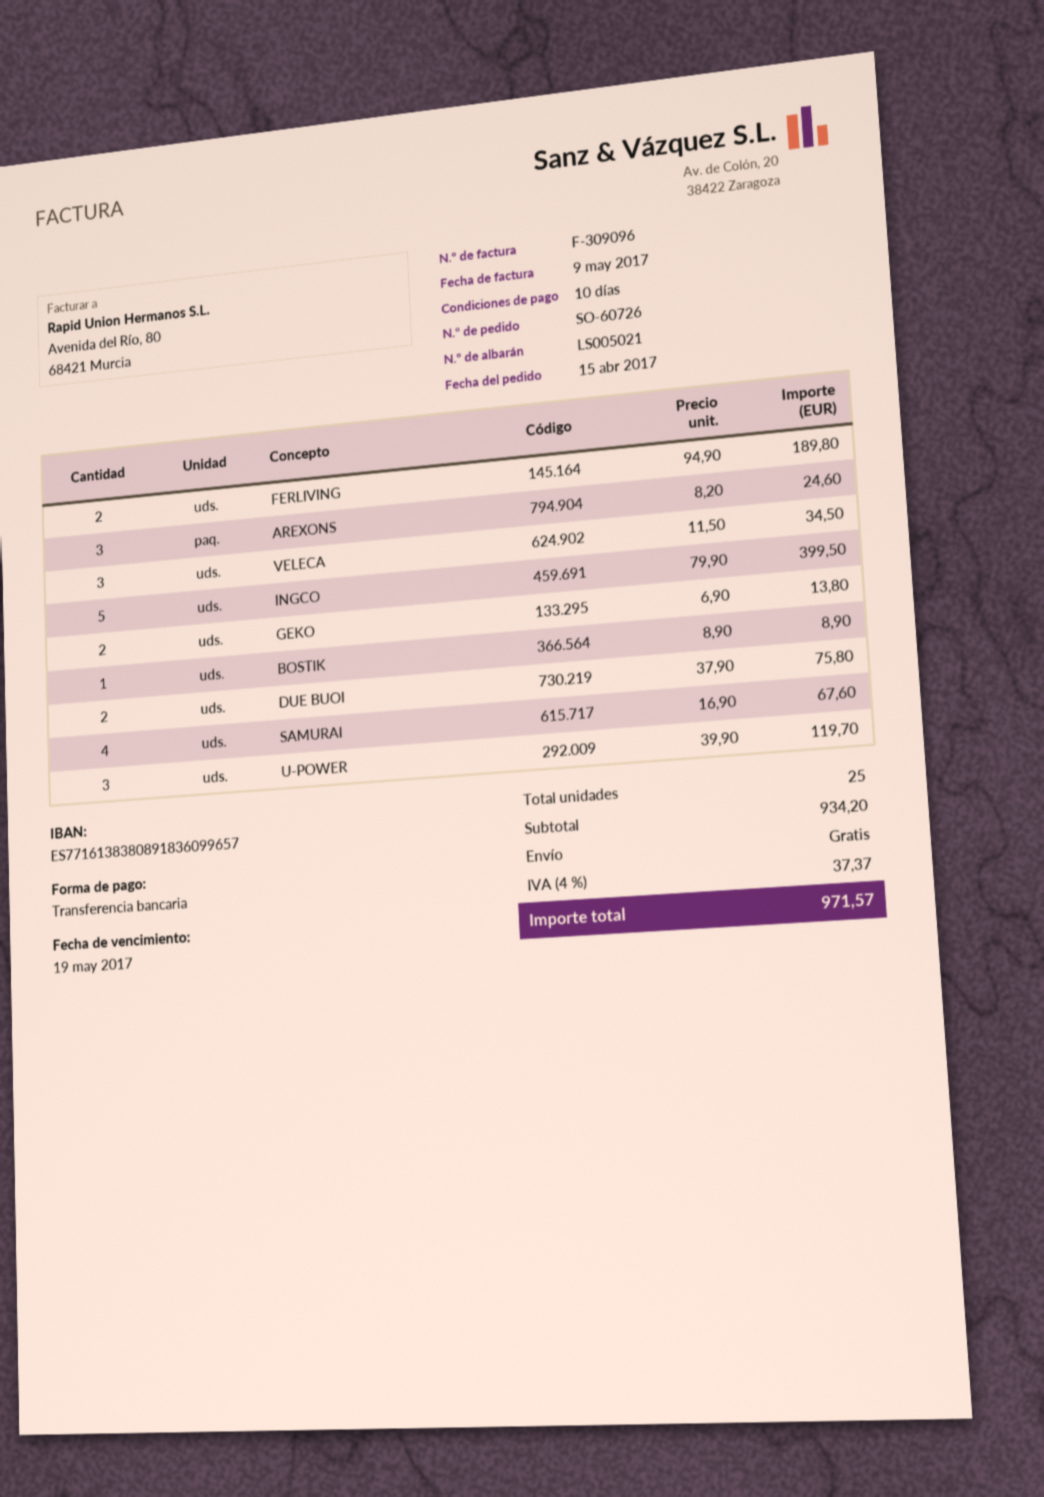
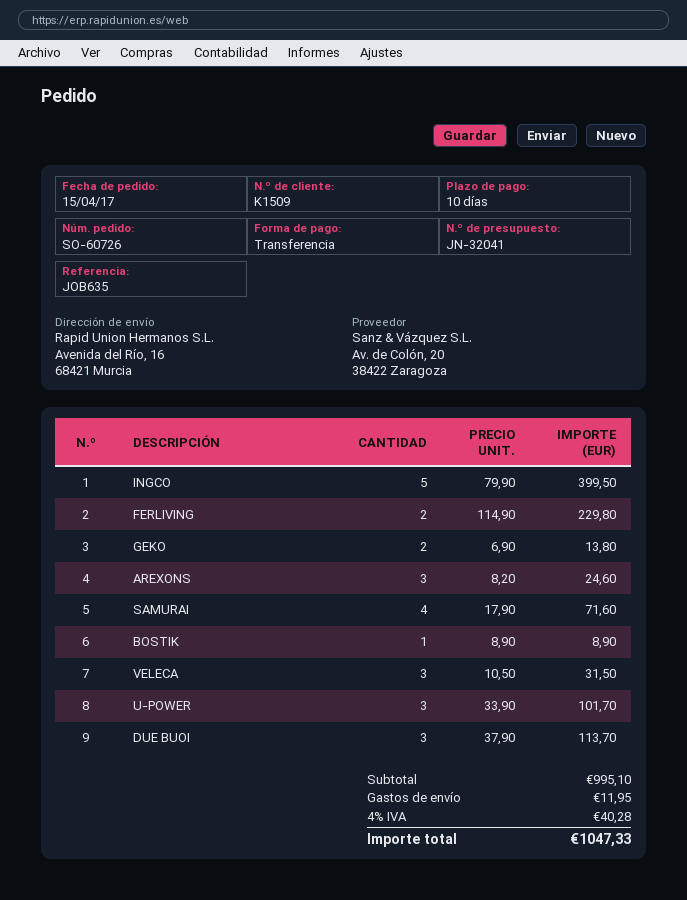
FERLIVING: 2 x 94.90 = 189.80 -> 2 x 114.90 = 229.80
VELECA: 3 x 11.50 = 34.50 -> 3 x 10.50 = 31.50
DUE BUOI: 2 x 37.90 = 75.80 -> 3 x 37.90 = 113.70
SAMURAI: 4 x 16.90 = 67.60 -> 4 x 17.90 = 71.60
U-POWER: 3 x 39.90 = 119.70 -> 3 x 33.90 = 101.70
subtotal: 934.20 -> 995.10
shipping: 0.00 -> 11.95
tax: 4% = 37.37 -> 4% = 40.28
total: 971.57 -> 1047.33

